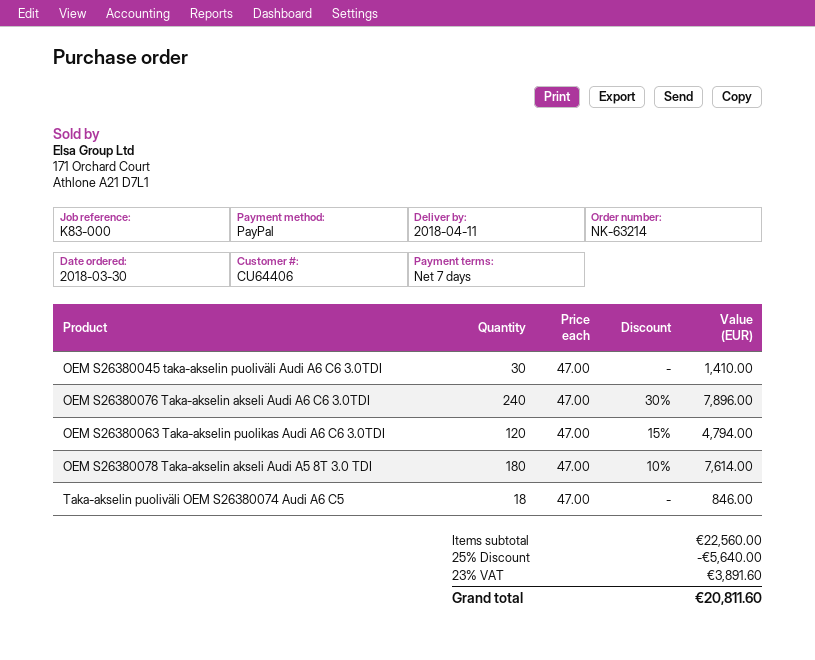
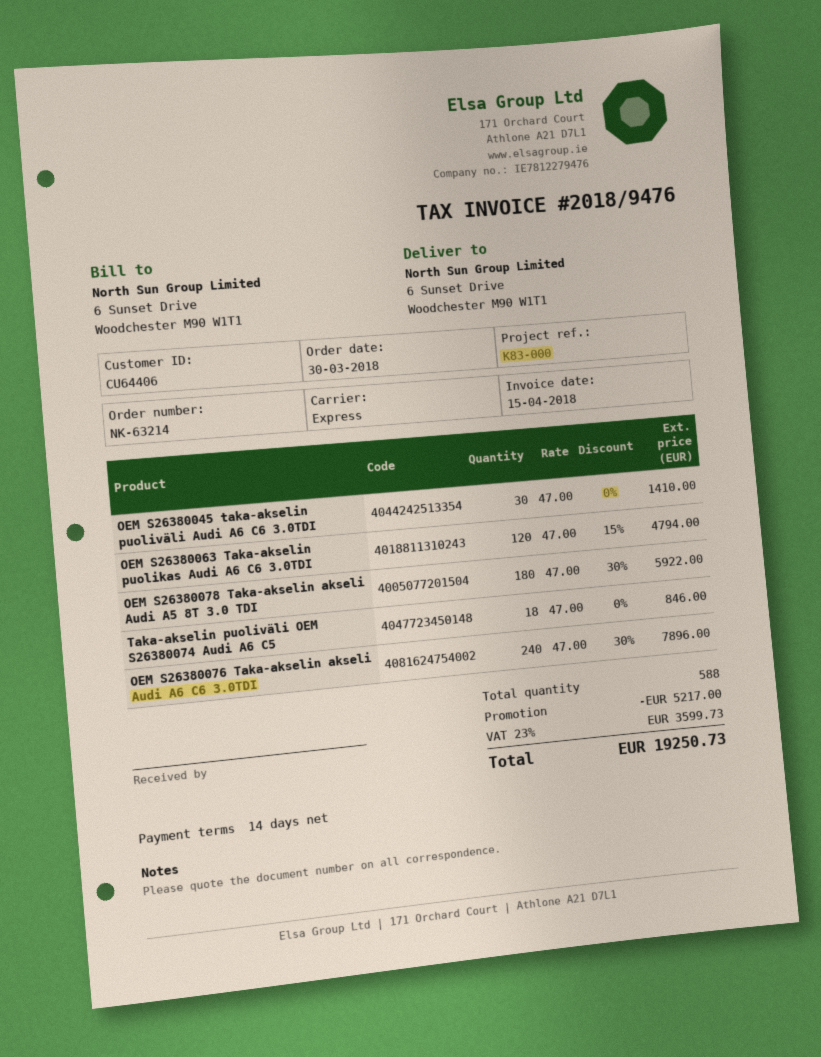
payment terms: 7 days -> 14 days
OEM S26380078 Taka-akselin akseli Audi A5 8T 3.0 TDI: 180 x 47.00 - 10% = 7614.00 -> 180 x 47.00 - 30% = 5922.00
discount: 5640.00 -> 5217.00
tax: 23% = 3891.60 -> 23% = 3599.73
total: 20811.60 -> 19250.73

